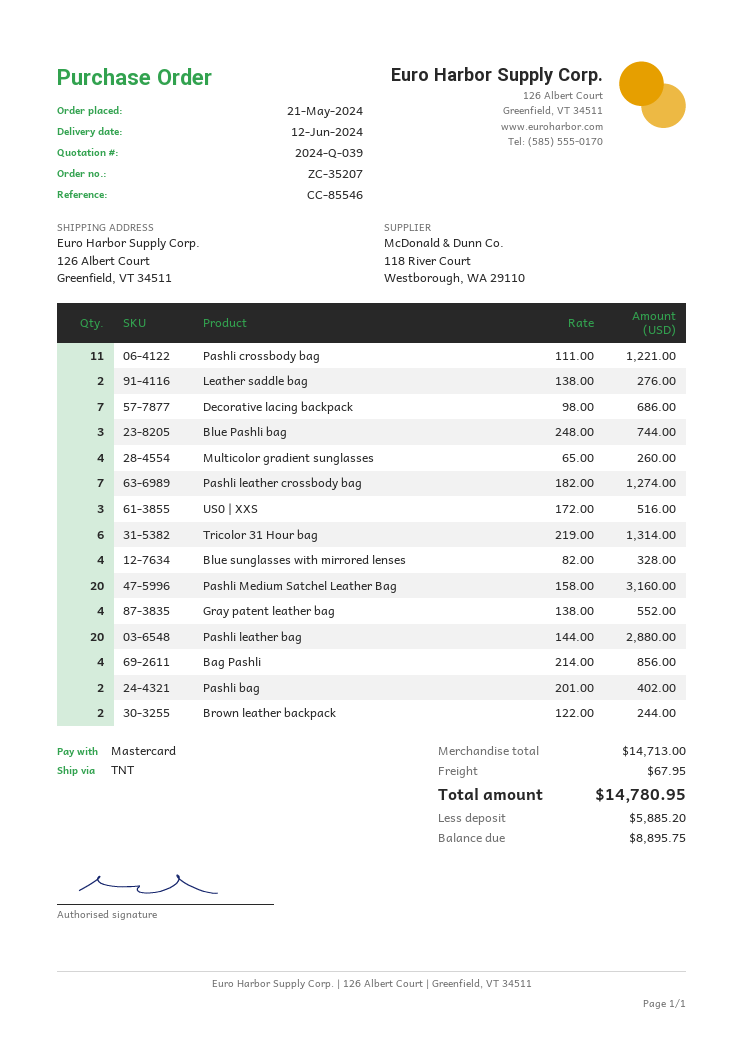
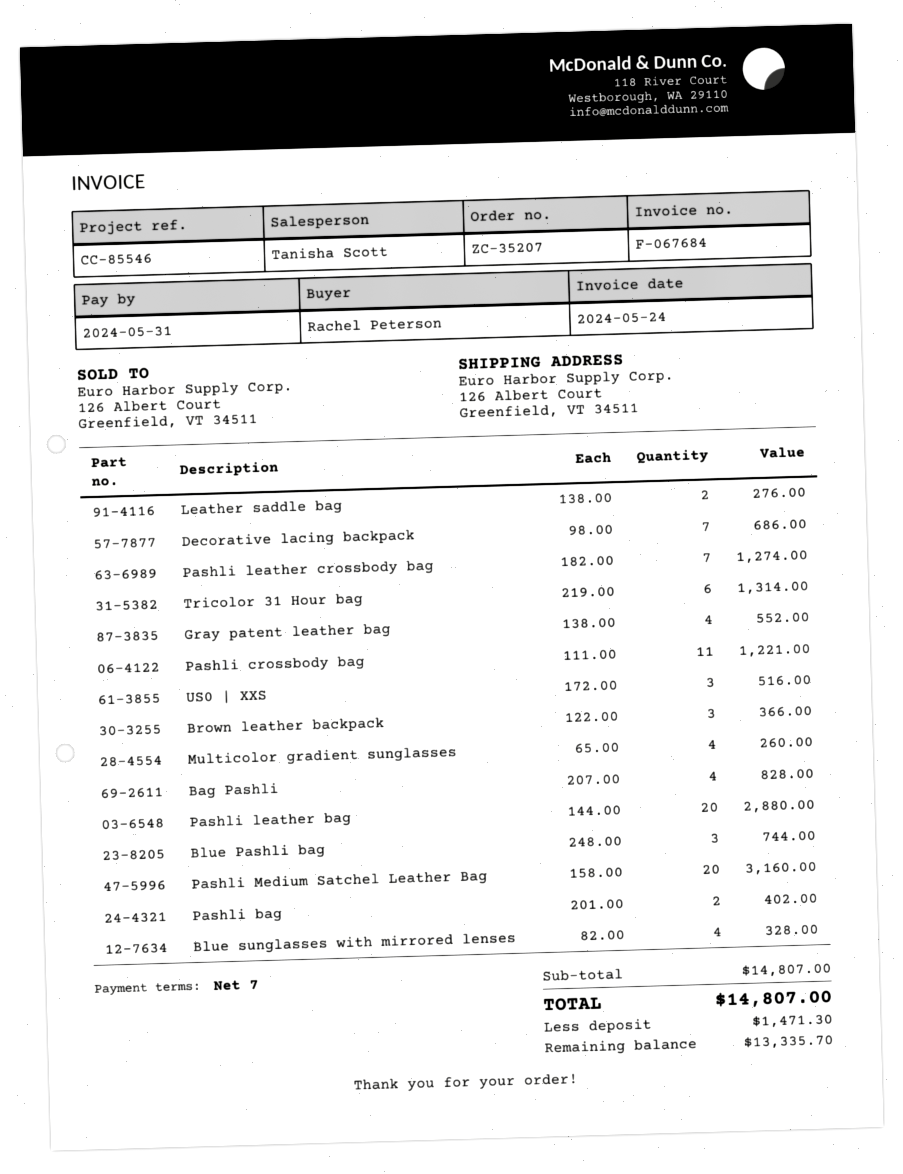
Bag Pashli: 4 x 214.00 = 856.00 -> 4 x 207.00 = 828.00
Brown leather backpack: 2 x 122.00 = 244.00 -> 3 x 122.00 = 366.00
subtotal: 14713.00 -> 14807.00
shipping: 67.95 -> none
total: 14780.95 -> 14807.00
deposit: 5885.20 -> 1471.30
balance: 8895.75 -> 13335.70

